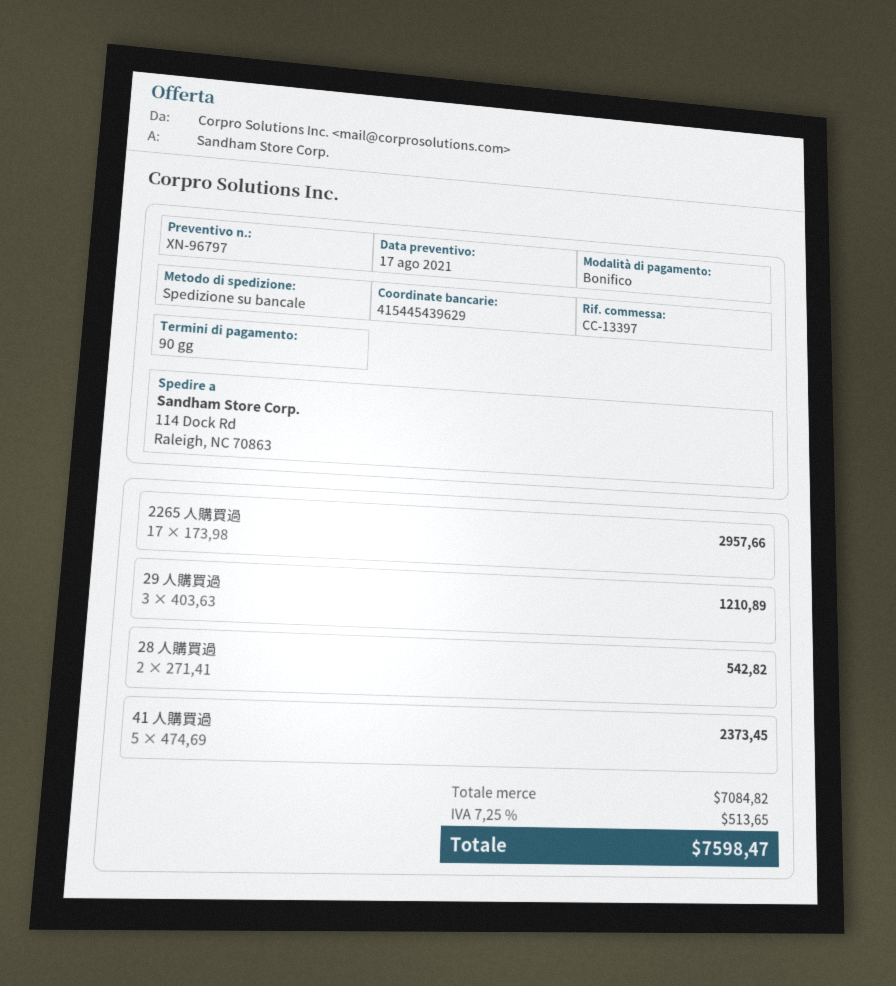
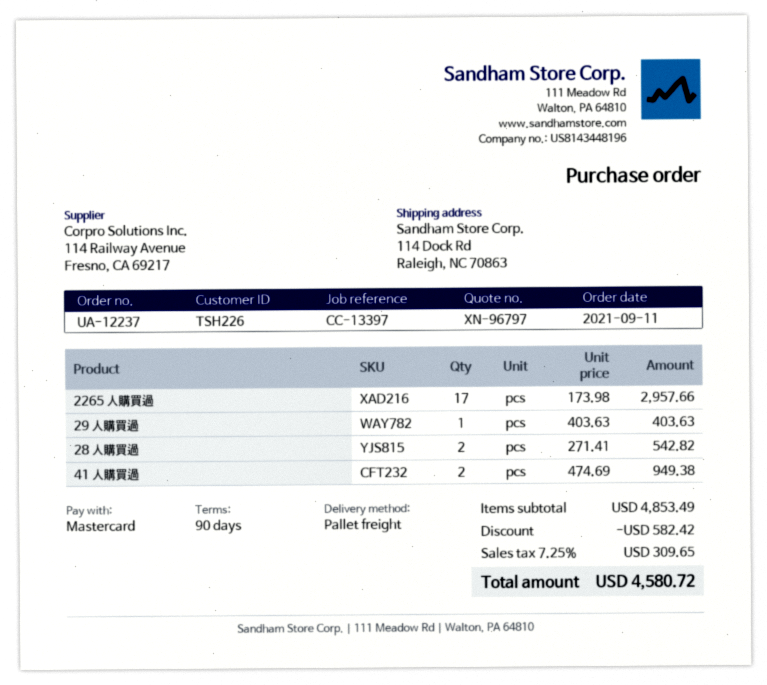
payment method: bank transfer -> Mastercard
29 人購買過: 3 x 403.63 = 1210.89 -> 1 x 403.63 = 403.63
41 人購買過: 5 x 474.69 = 2373.45 -> 2 x 474.69 = 949.38
subtotal: 7084.82 -> 4853.49
discount: none -> 582.42
tax: 7.25% = 513.65 -> 7.25% = 309.65
total: 7598.47 -> 4580.72

